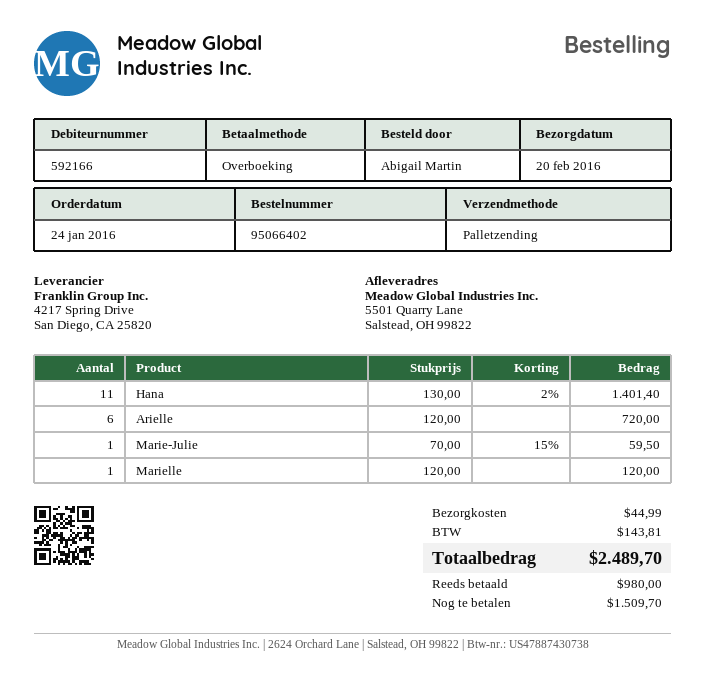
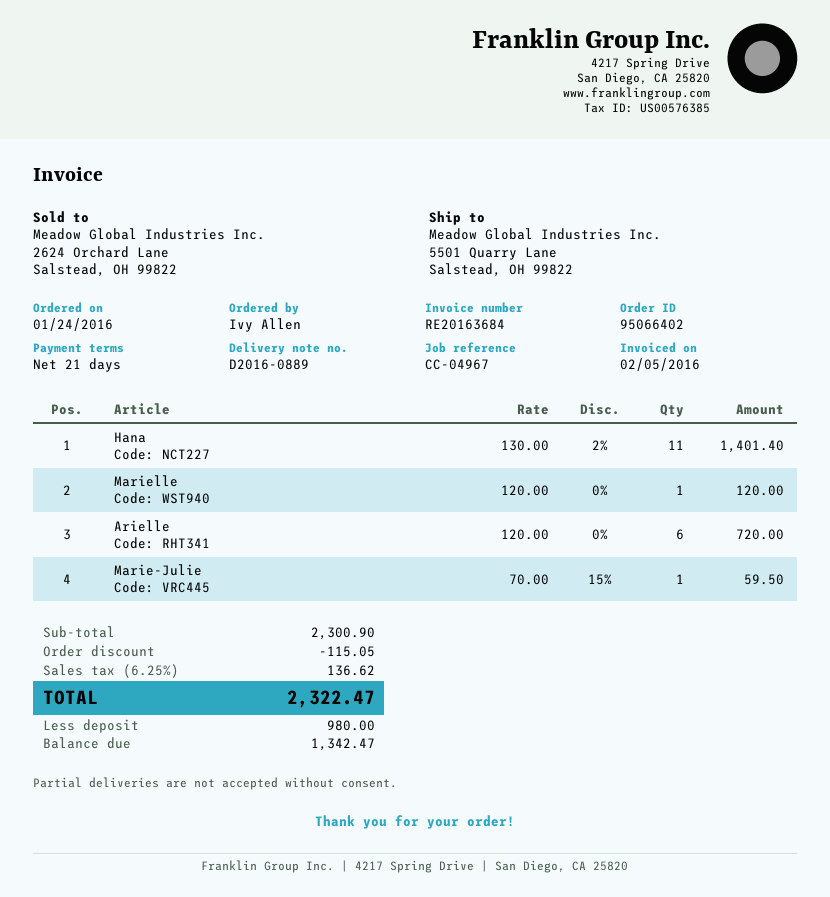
ordered by: Abigail Martin -> Ivy Allen
discount: none -> 115.05
shipping: 44.99 -> none
tax: 143.81 -> 136.62
total: 2489.70 -> 2322.47
balance: 1509.70 -> 1342.47

